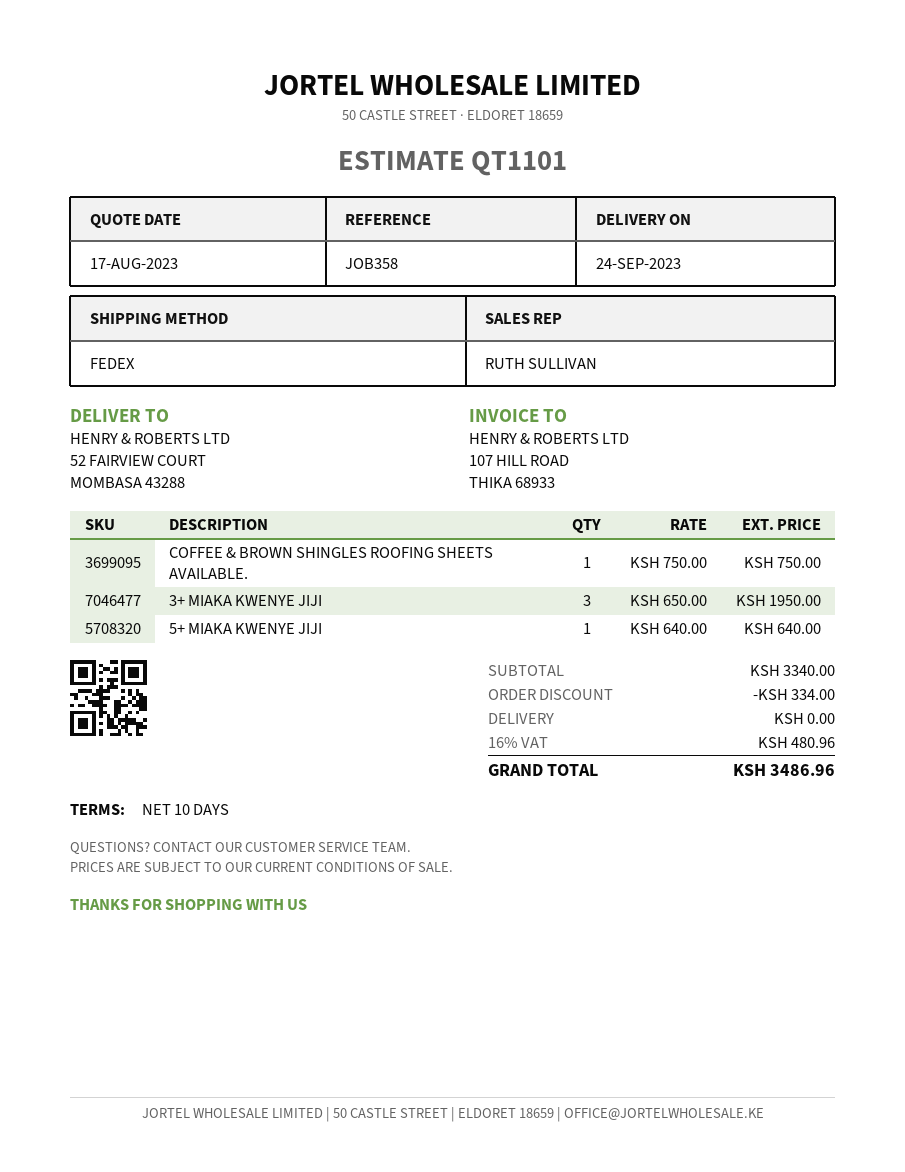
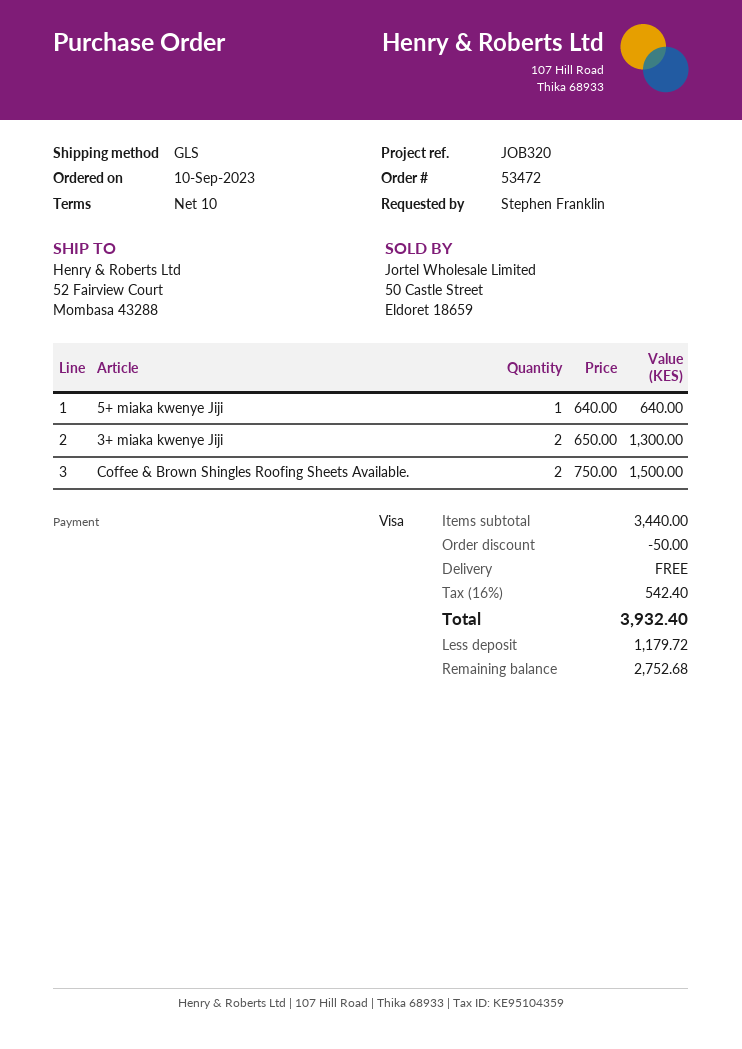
reference: JOB358 -> JOB320
shipping method: FedEx -> GLS
COFFEE & BROWN SHINGLES ROOFING SHEETS AVAILABLE.: 1 x 750.00 = 750.00 -> 2 x 750.00 = 1500.00
3+ MIAKA KWENYE JIJI: 3 x 650.00 = 1950.00 -> 2 x 650.00 = 1300.00
subtotal: 3340.00 -> 3440.00
discount: 334.00 -> 50.00
tax: 16% = 480.96 -> 16% = 542.40
total: 3486.96 -> 3932.40

